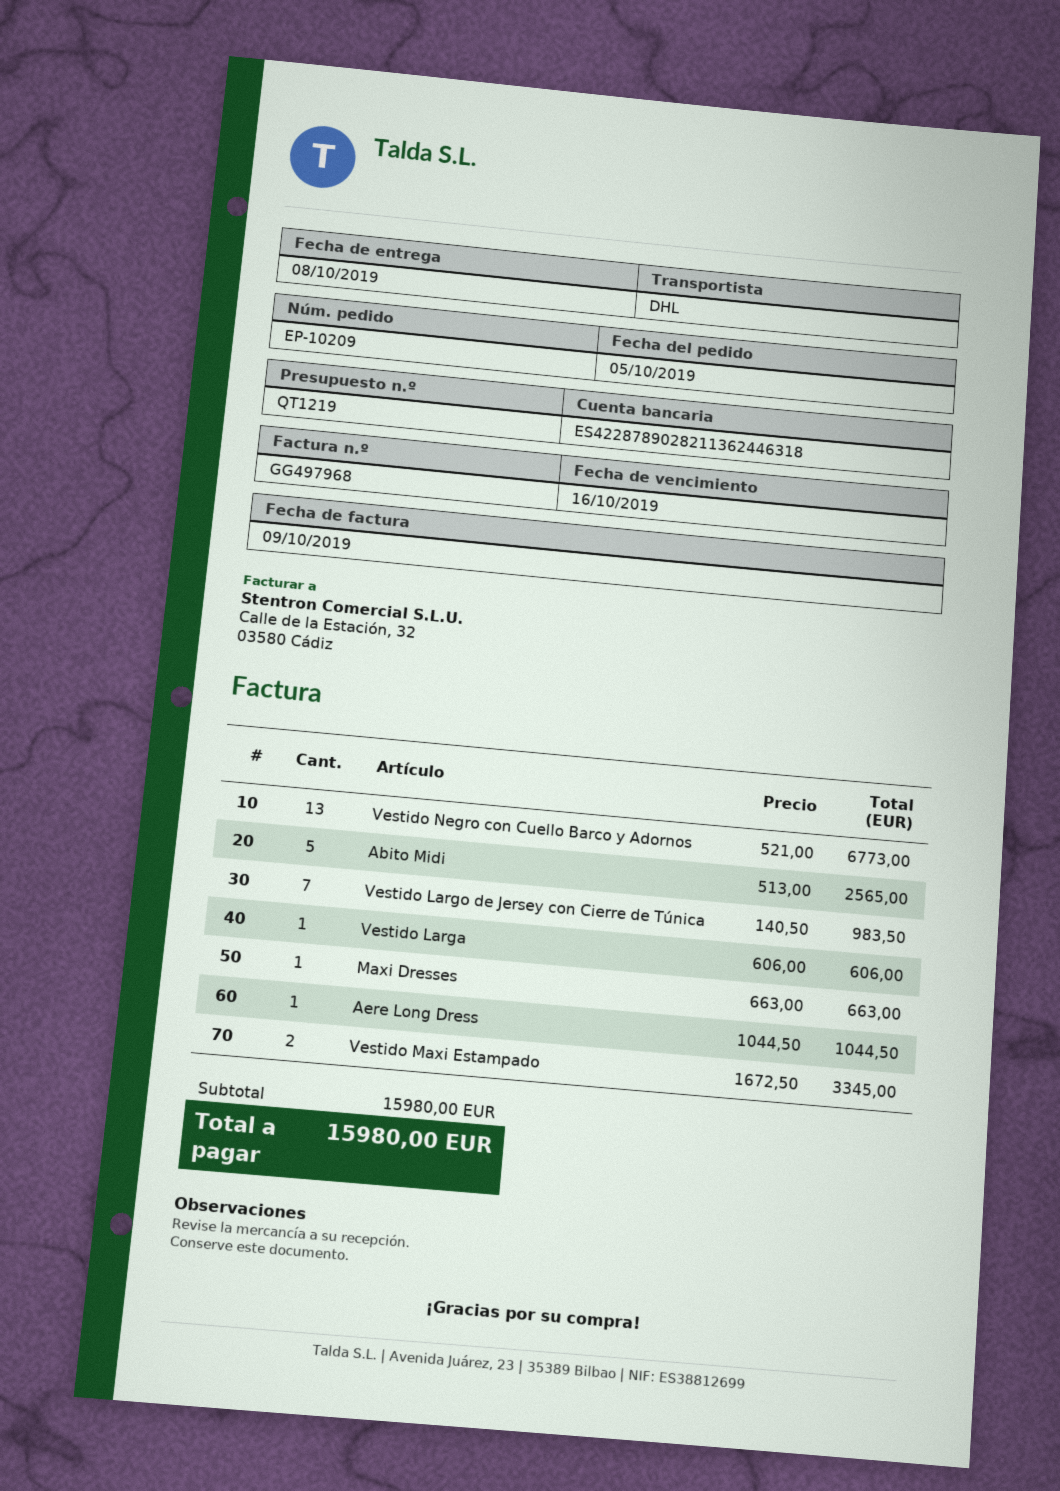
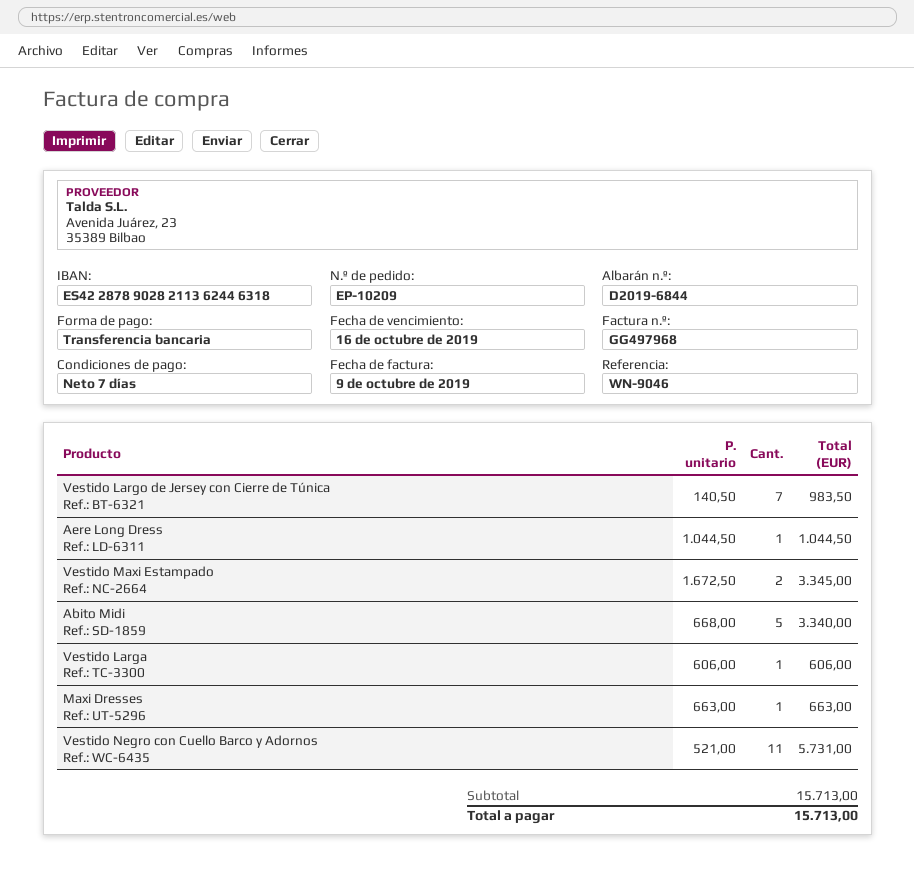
Vestido Negro con Cuello Barco y Adornos: 13 x 521.00 = 6773.00 -> 11 x 521.00 = 5731.00
Abito Midi: 5 x 513.00 = 2565.00 -> 5 x 668.00 = 3340.00
subtotal: 15980.00 -> 15713.00
total: 15980.00 -> 15713.00

